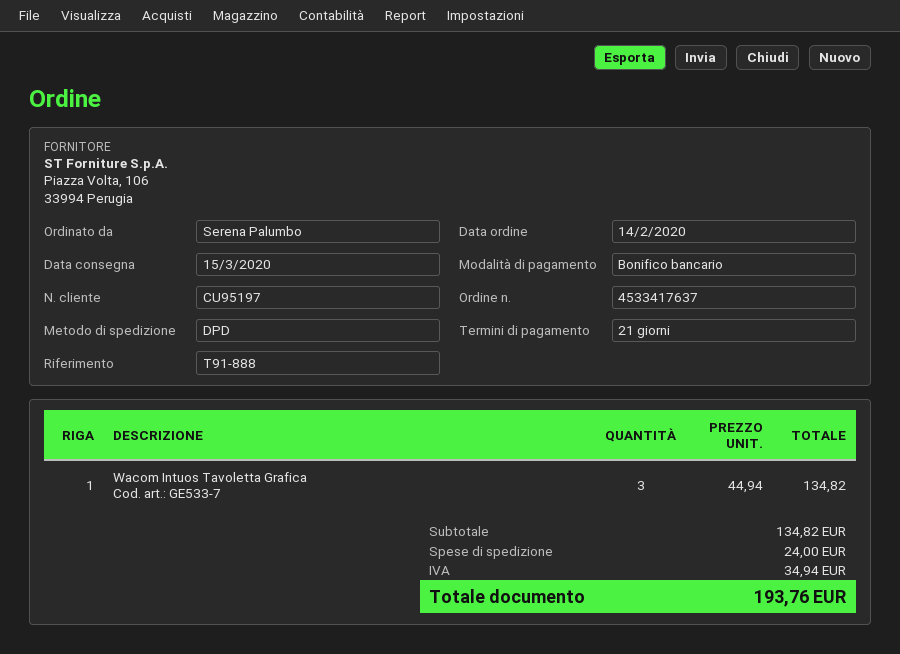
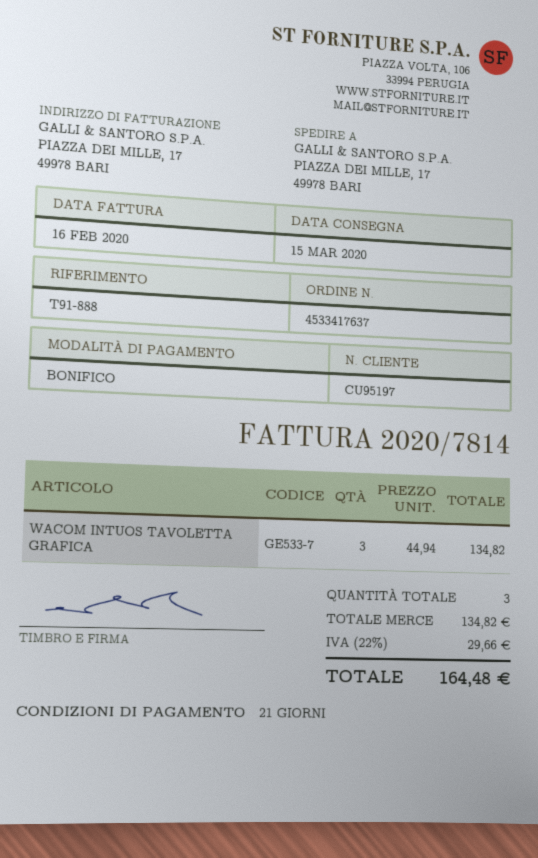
shipping: 24.00 -> none
tax: 34.94 -> 29.66
total: 193.76 -> 164.48

